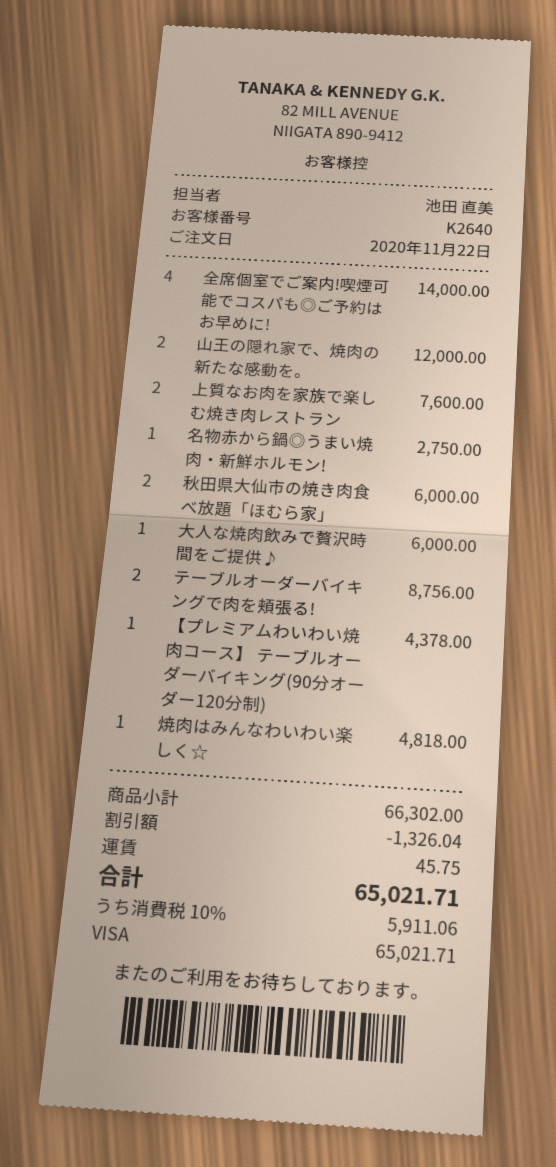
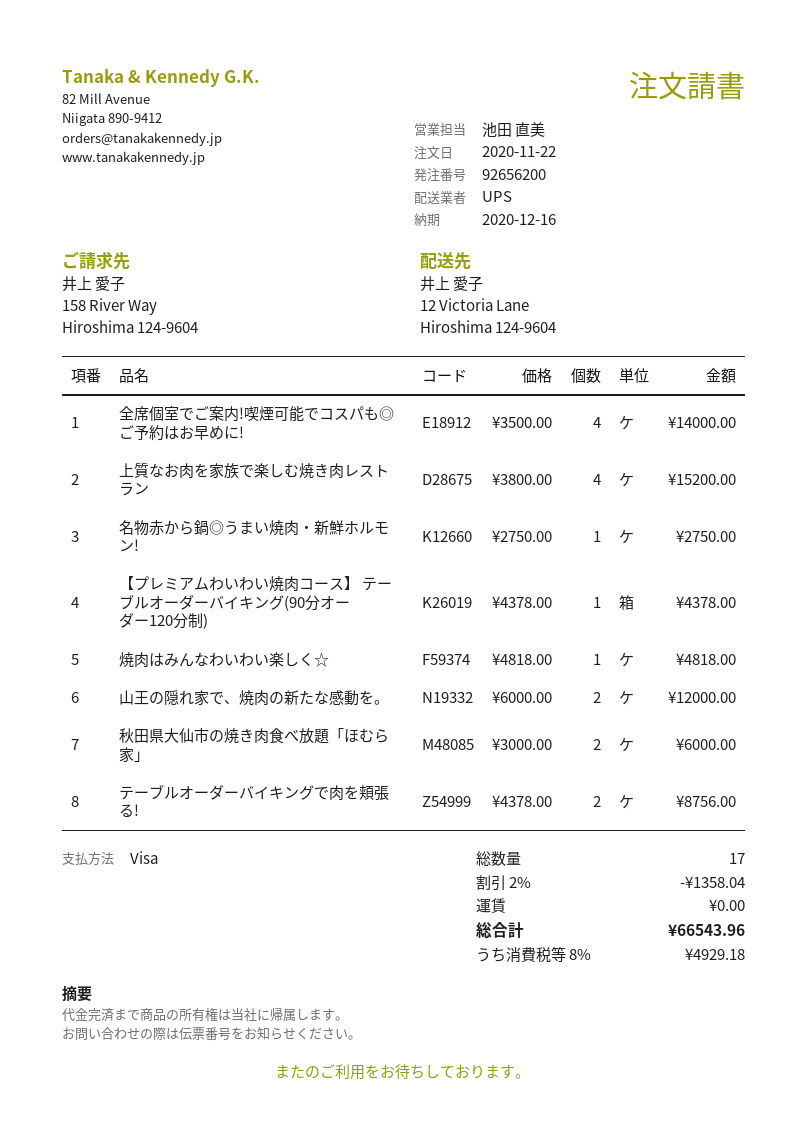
上質なお肉を家族で楽しむ焼き肉レストラン: 2 for 7600.00 -> 4 for 15200.00
大人な焼肉飲みで贅沢時間をご提供♪: 1 for 6000.00 -> none
discount: 1326.04 -> 1358.04
shipping: 45.75 -> 0.00
tax: 10% = 5911.06 -> 8% = 4929.18
total: 65021.71 -> 66543.96

